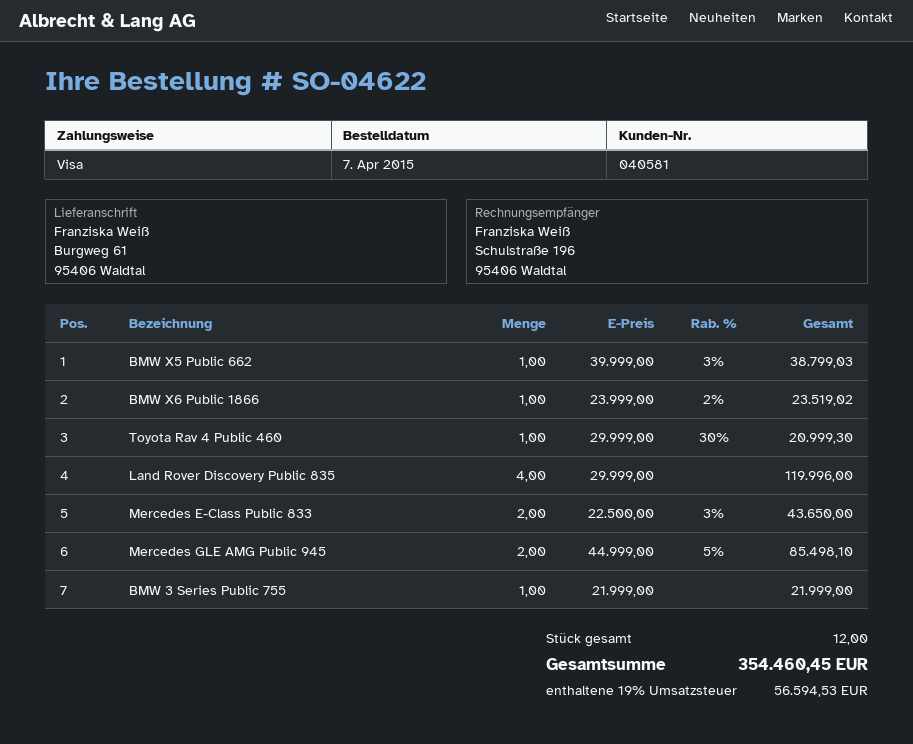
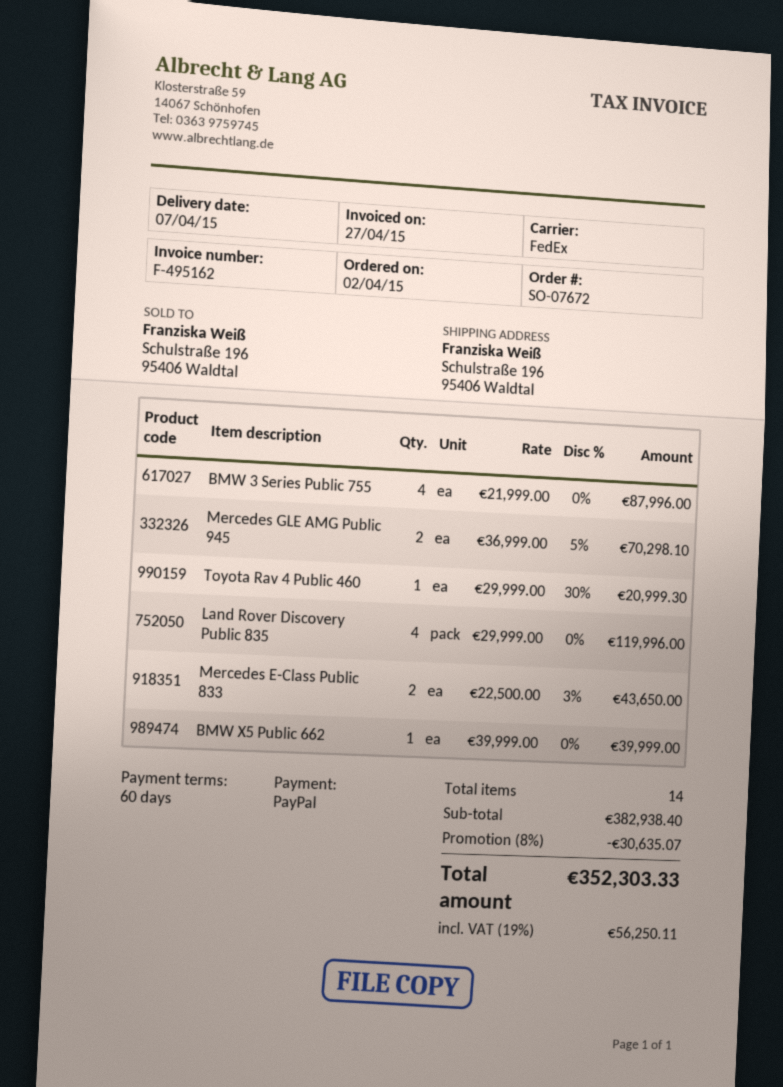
order number: SO-04622 -> SO-07672
order date: 2015-04-07 -> 2015-04-02
payment method: Visa -> PayPal
ship to: Burgweg 61, 95406 Waldtal -> Schulstraße 196, 95406 Waldtal
BMW X5 Public 662: 1 x 39999.00 - 3% = 38799.03 -> 1 x 39999.00 = 39999.00
BMW X6 Public 1866: 1 x 23999.00 - 2% = 23519.02 -> none
Mercedes GLE AMG Public 945: 2 x 44999.00 - 5% = 85498.10 -> 2 x 36999.00 - 5% = 70298.10
BMW 3 Series Public 755: 1 x 21999.00 = 21999.00 -> 4 x 21999.00 = 87996.00
total quantity: 12 -> 14
discount: none -> 8% = 30635.07
tax: 19% = 56594.53 -> 19% = 56250.11
total: 354460.45 -> 352303.33

